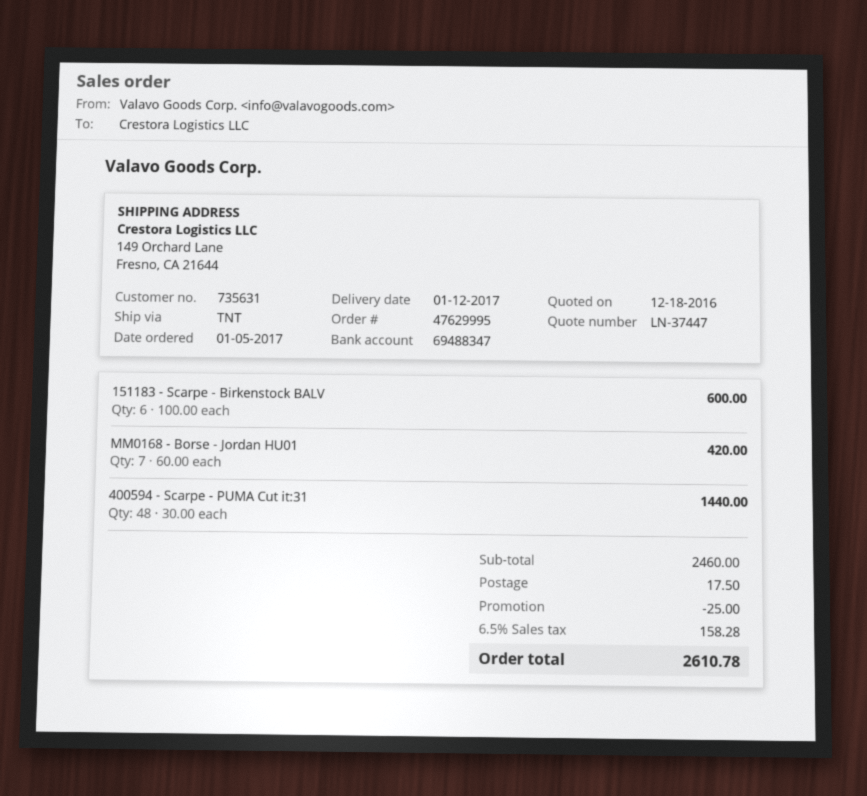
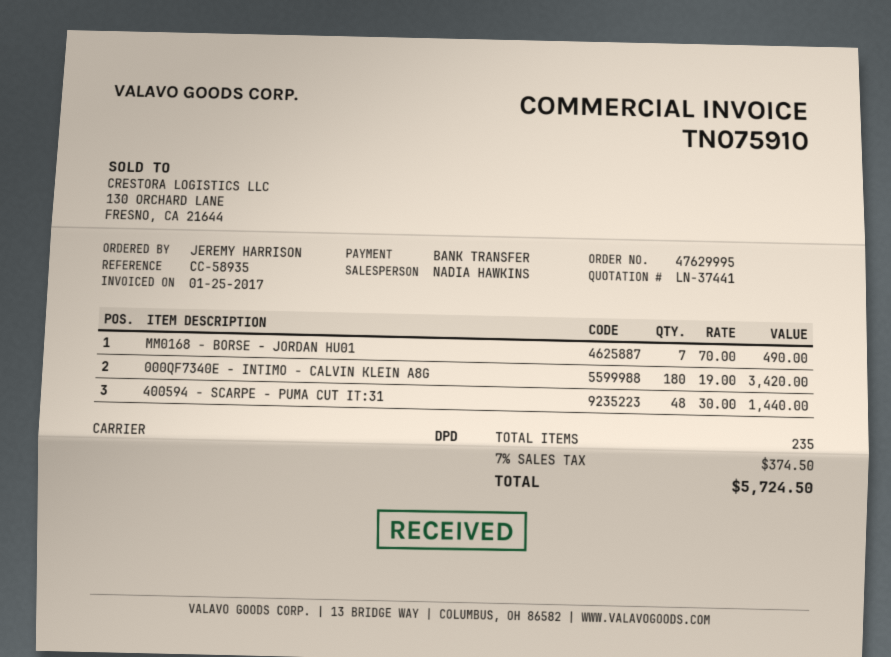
quote number: LN-37447 -> LN-37441
shipping method: TNT -> DPD
151183 - Scarpe - Birkenstock BALV: 6 x 100.00 = 600.00 -> none
MM0168 - Borse - Jordan HU01: 7 x 60.00 = 420.00 -> 7 x 70.00 = 490.00
000QF7340E - INTIMO - CALVIN KLEIN A8G: none -> 180 x 19.00 = 3420.00
discount: 25.00 -> none
shipping: 17.50 -> none
tax: 6.5% = 158.28 -> 7% = 374.50
total: 2610.78 -> 5724.50

